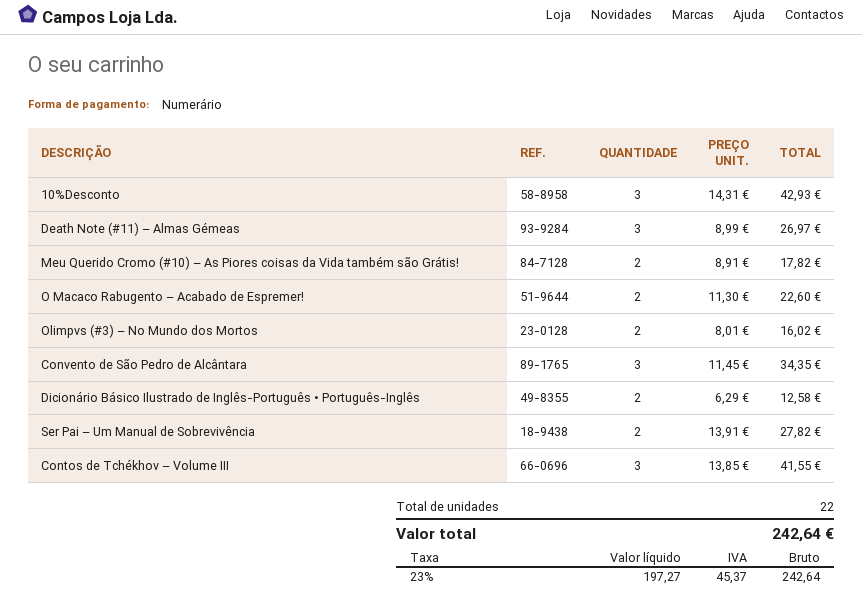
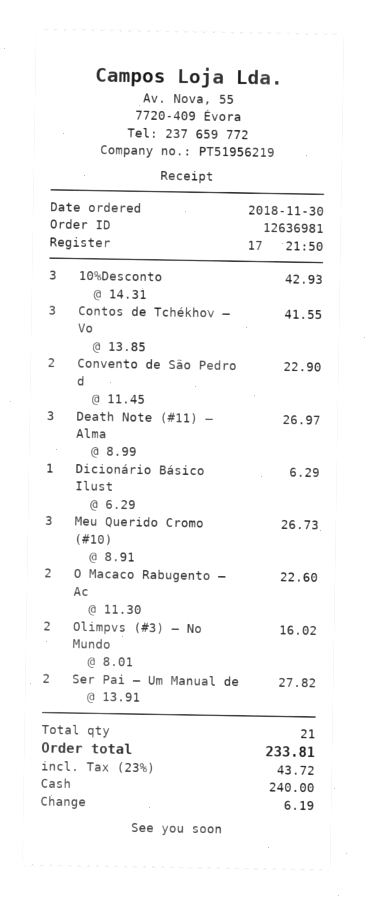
Meu Querido Cromo (#10) – As Piores coisas da Vida também são Grátis!: 2 x 8.91 = 17.82 -> 3 x 8.91 = 26.73
Convento de São Pedro de Alcântara: 3 x 11.45 = 34.35 -> 2 x 11.45 = 22.90
Dicionário Básico Ilustrado de Inglês-Português • Português-Inglês: 2 x 6.29 = 12.58 -> 1 x 6.29 = 6.29
total quantity: 22 -> 21
tax: 23% = 45.37 -> 23% = 43.72
total: 242.64 -> 233.81

